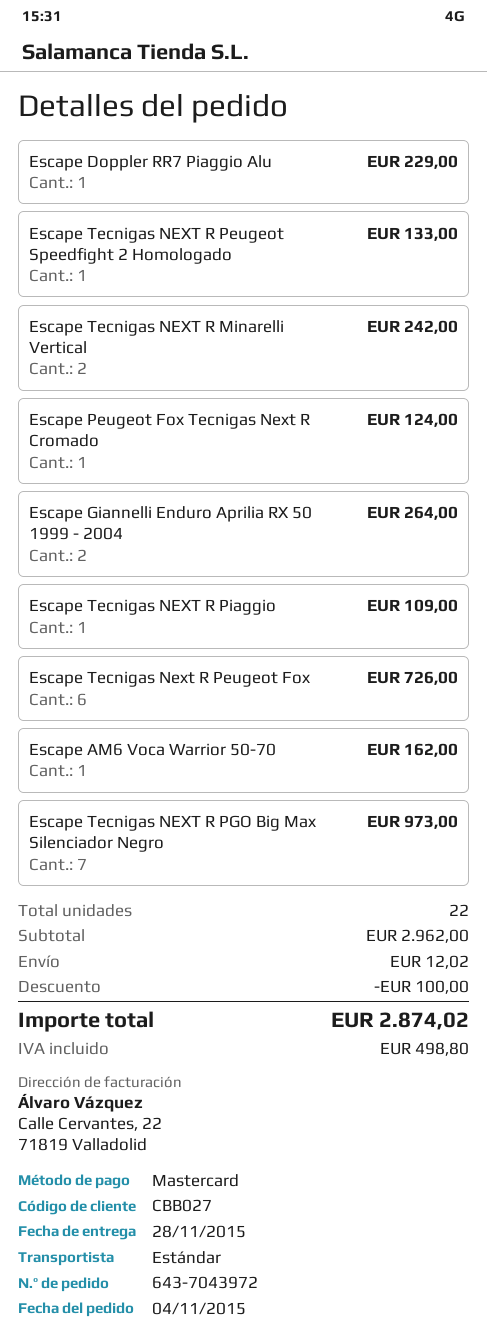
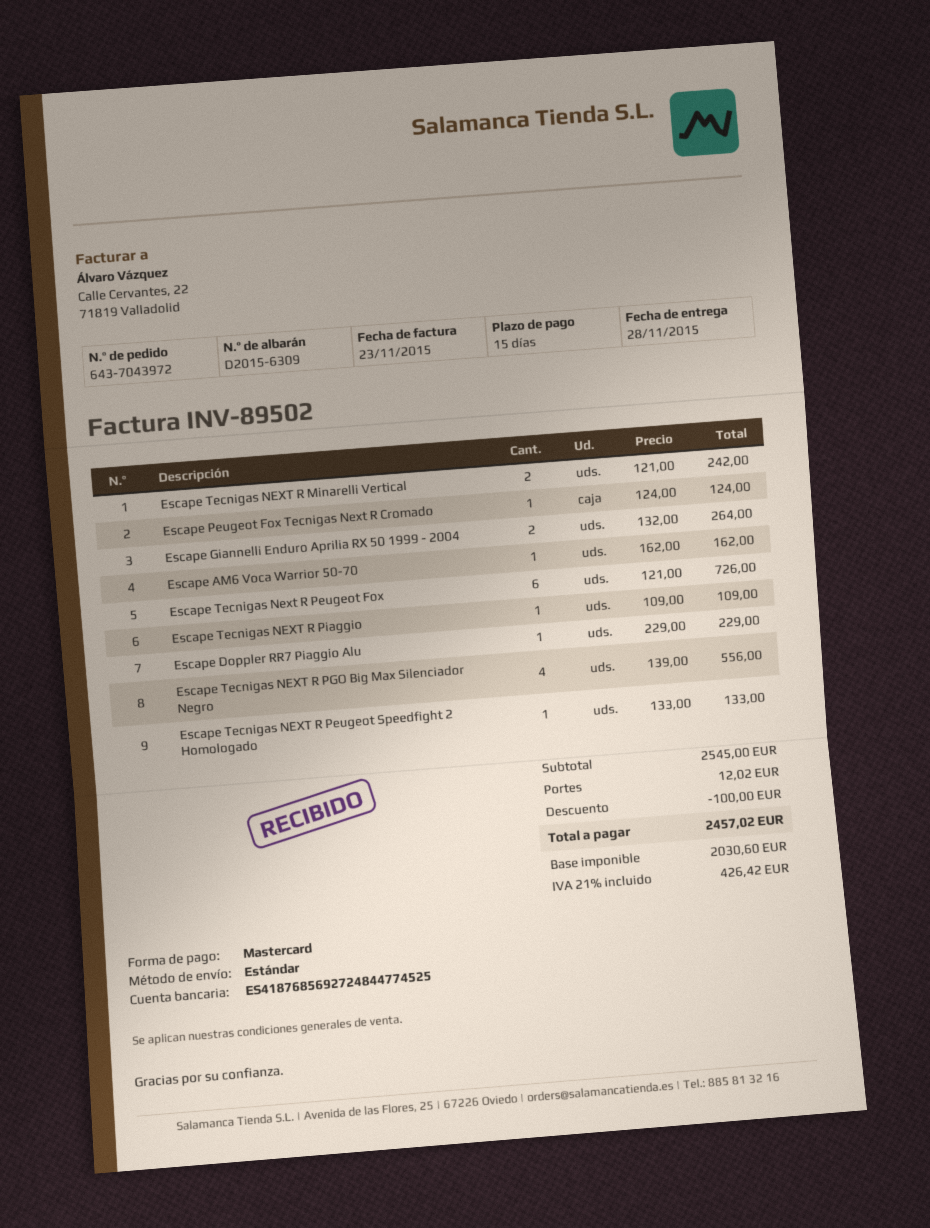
Escape Tecnigas NEXT R PGO Big Max Silenciador Negro: 7 for 973.00 -> 4 for 556.00
subtotal: 2962.00 -> 2545.00
tax: 498.80 -> 426.42
total: 2874.02 -> 2457.02

